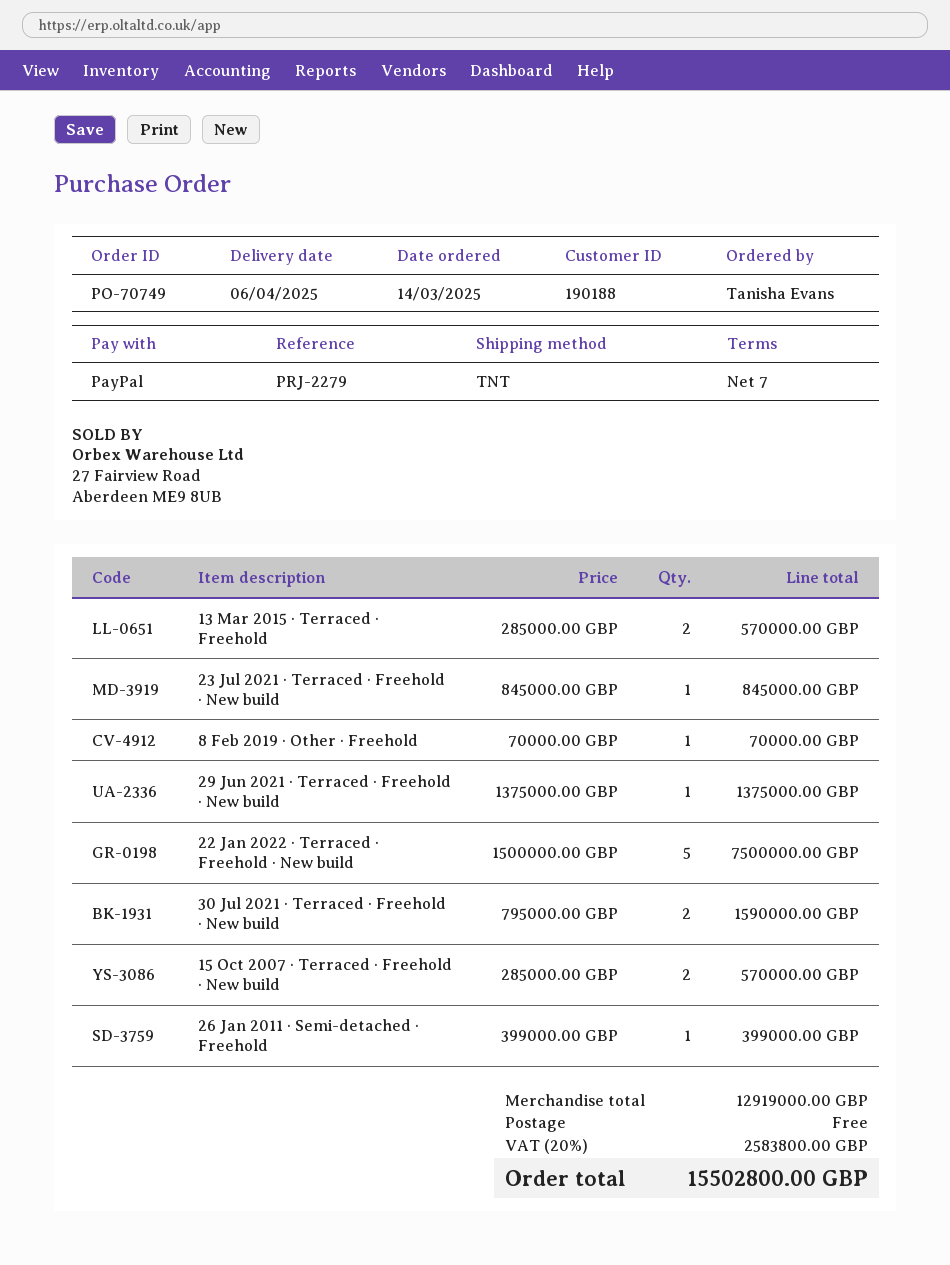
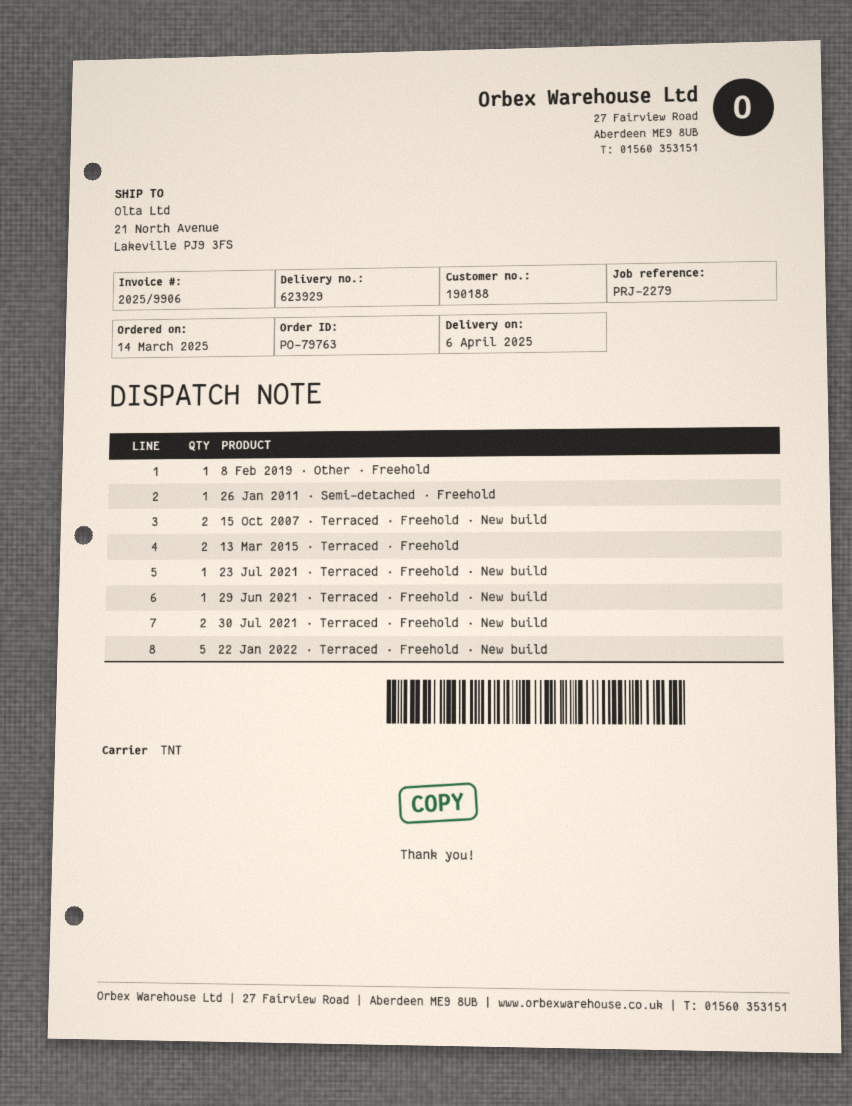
order number: PO-70749 -> PO-79763

